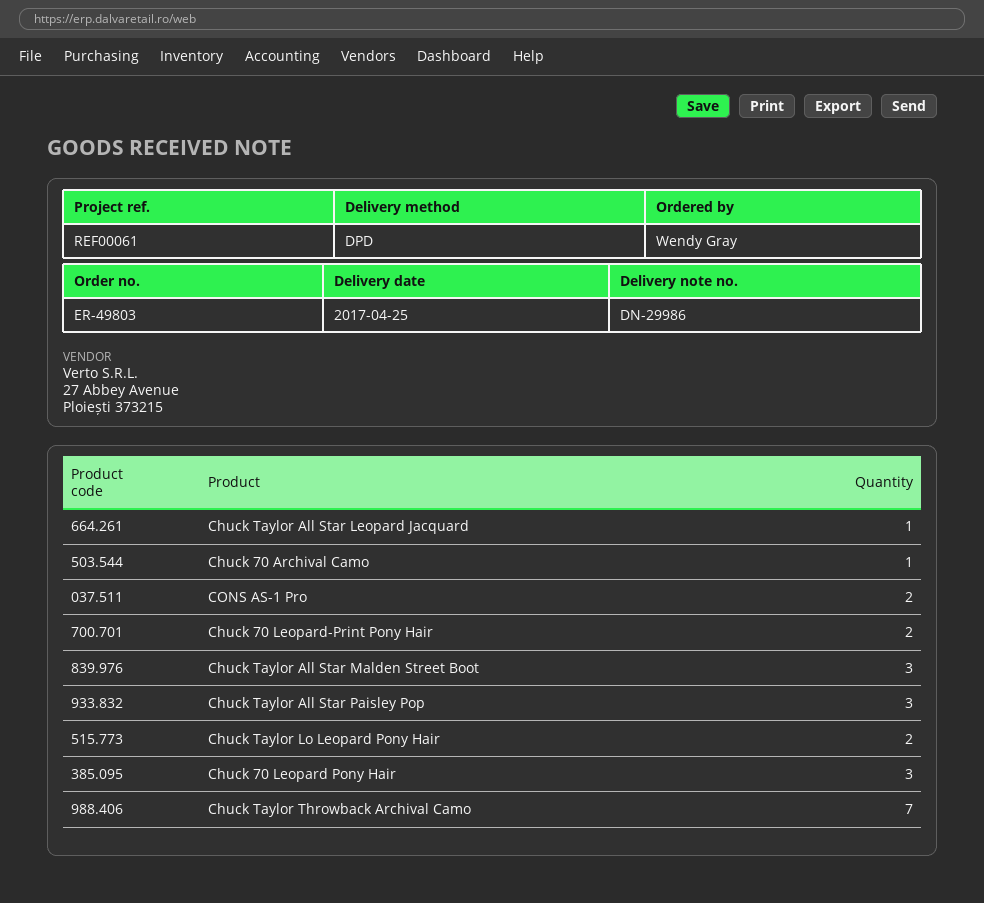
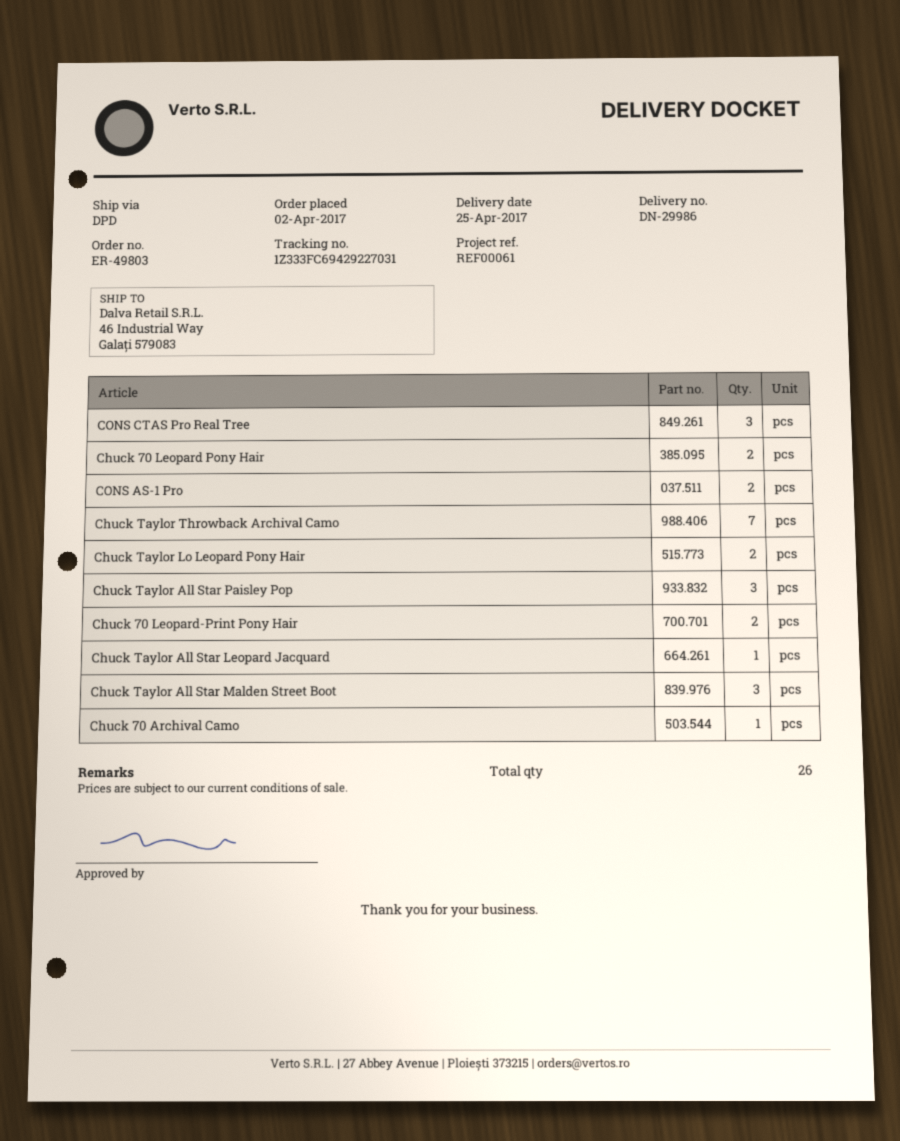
Chuck 70 Leopard Pony Hair: 3 -> 2
CONS CTAS Pro Real Tree: none -> 3

